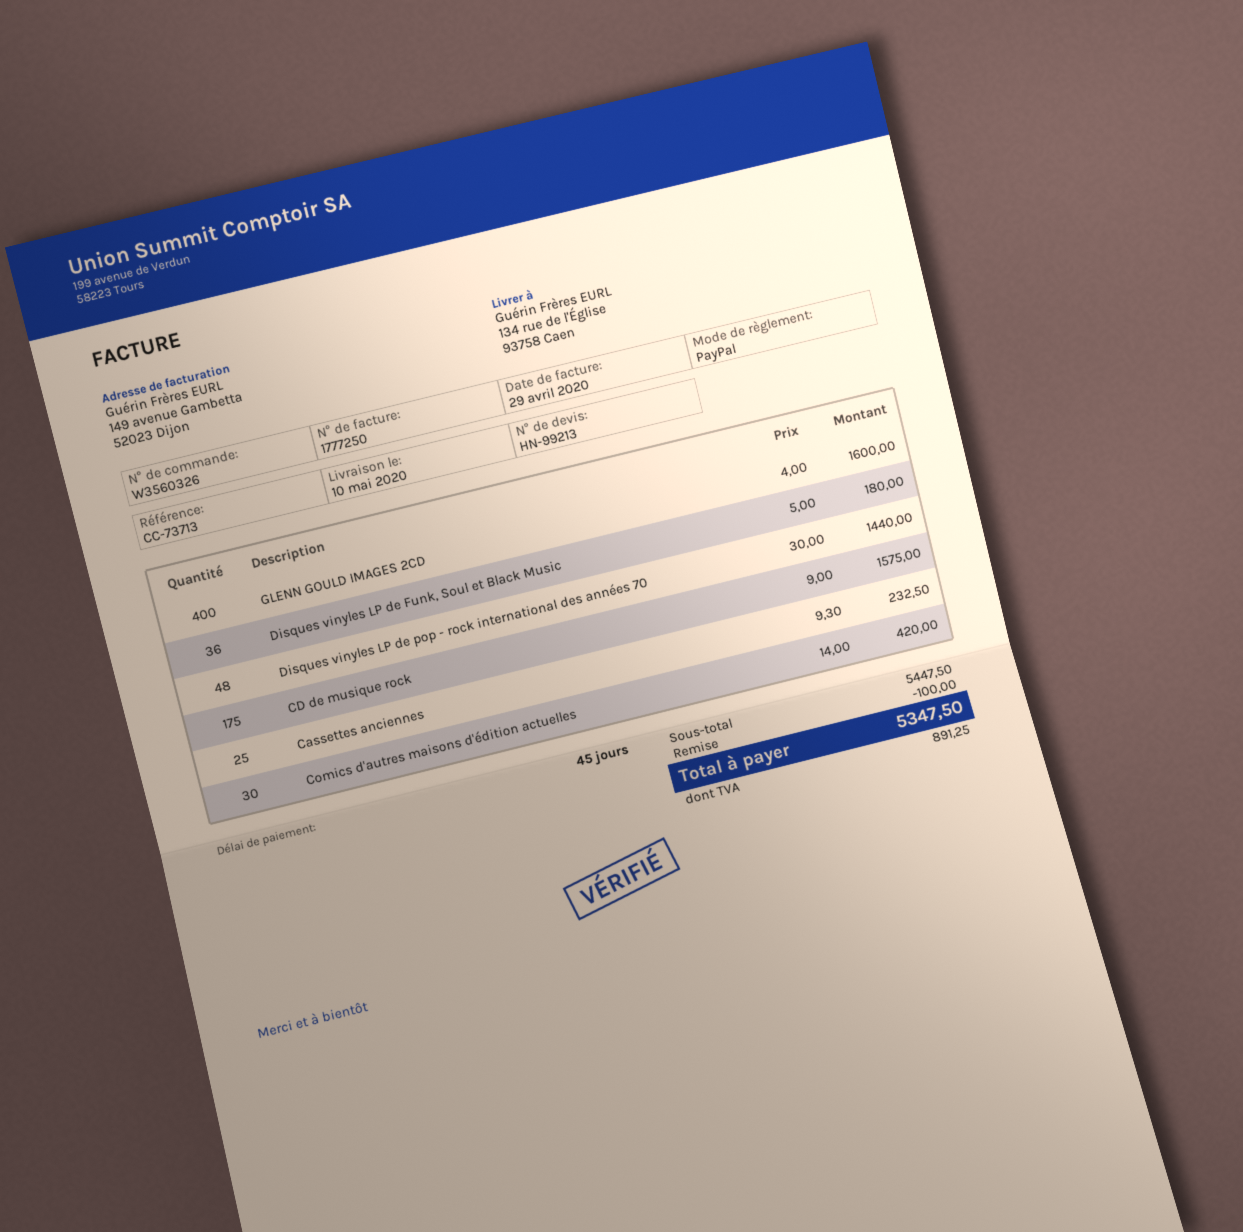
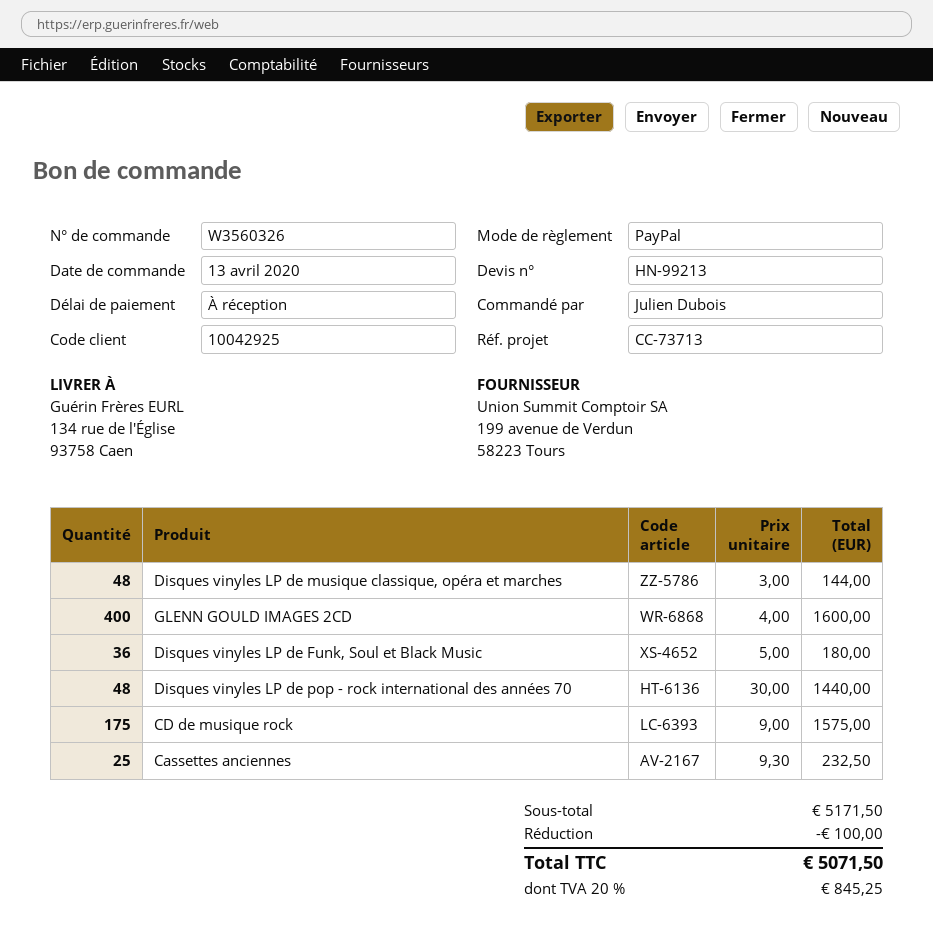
payment terms: 45 days -> on receipt
Comics d'autres maisons d'édition actuelles: 30 x 14.00 = 420.00 -> none
Disques vinyles LP de musique classique, opéra et marches: none -> 48 x 3.00 = 144.00
subtotal: 5447.50 -> 5171.50
tax: 891.25 -> 845.25
total: 5347.50 -> 5071.50

